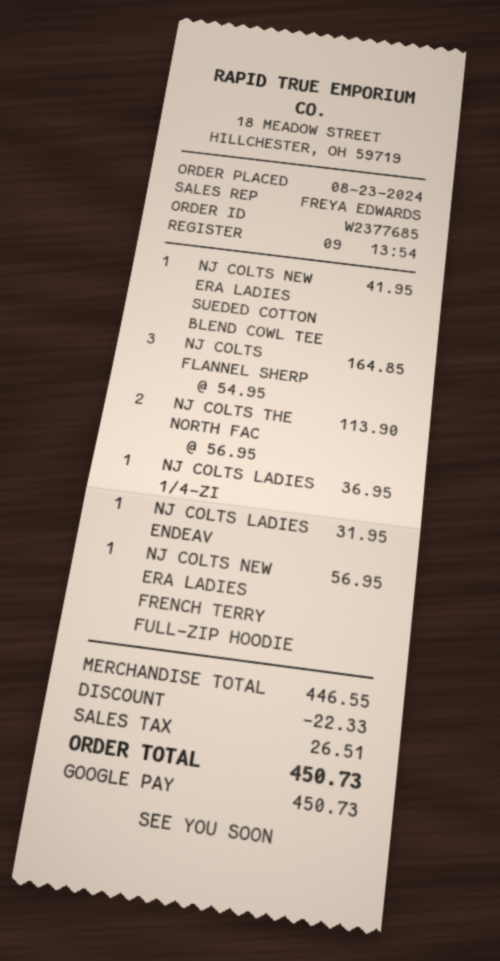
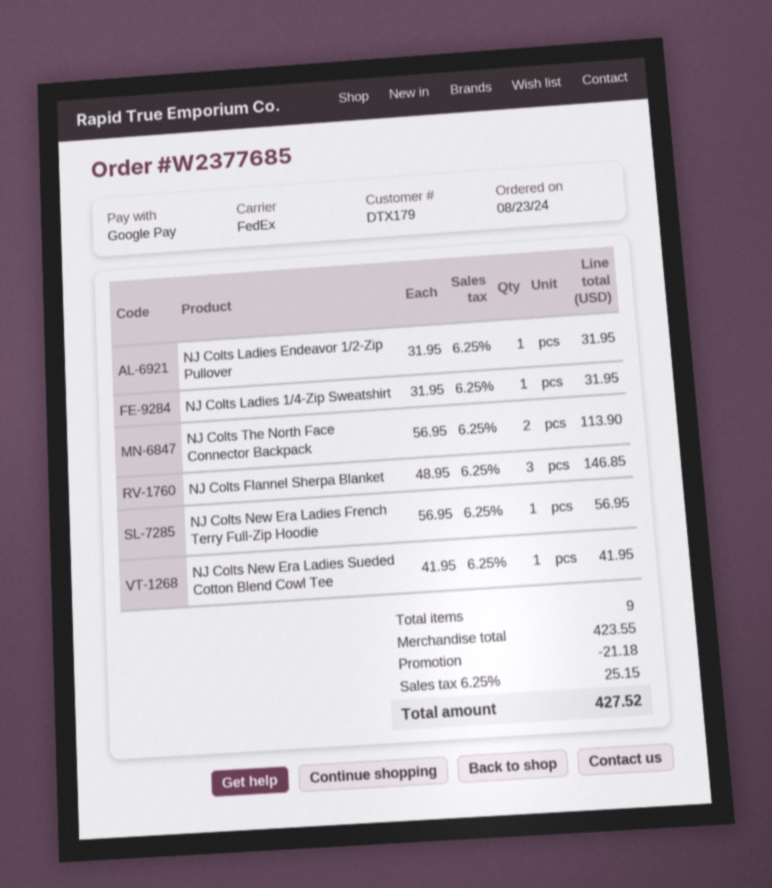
NJ COLTS FLANNEL SHERP: 3 x 54.95 = 164.85 -> 3 x 48.95 = 146.85
NJ COLTS LADIES 1/4-ZI: 1 x 36.95 = 36.95 -> 1 x 31.95 = 31.95
subtotal: 446.55 -> 423.55
discount: 22.33 -> 21.18
tax: 26.51 -> 25.15
total: 450.73 -> 427.52

